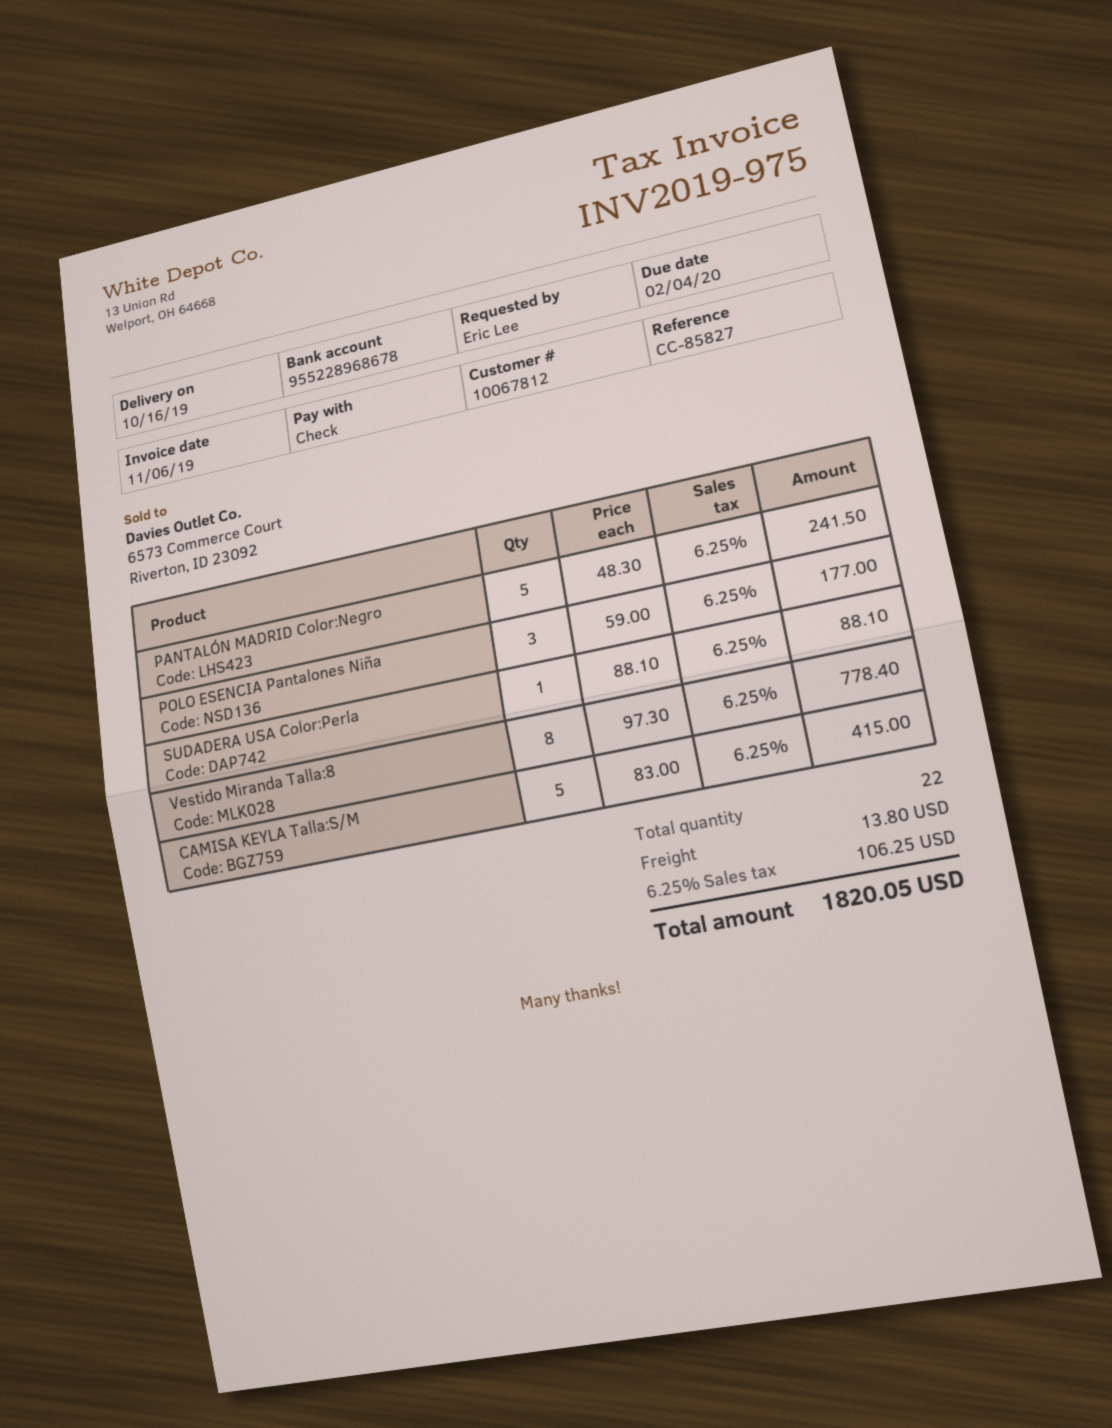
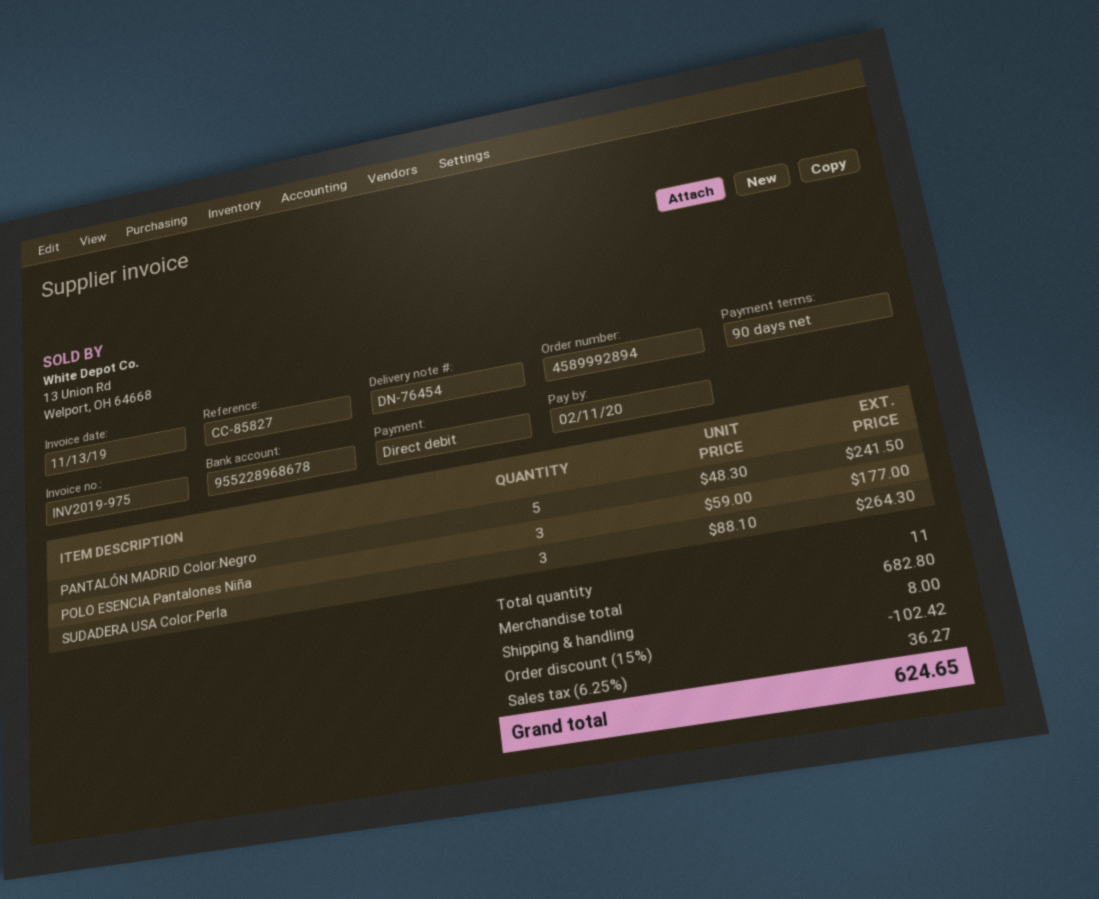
invoice date: 2019-11-06 -> 2019-11-13
due date: 2020-02-04 -> 2020-02-11
payment method: cheque -> direct debit
SUDADERA USA Color:Perla: 1 x 88.10 = 88.10 -> 3 x 88.10 = 264.30
Vestido Miranda Talla:8: 8 x 97.30 = 778.40 -> none
CAMISA KEYLA Talla:S/M: 5 x 83.00 = 415.00 -> none
total quantity: 22 -> 11
discount: none -> 15% = 102.42
shipping: 13.80 -> 8.00
tax: 6.25% = 106.25 -> 6.25% = 36.27
total: 1820.05 -> 624.65

